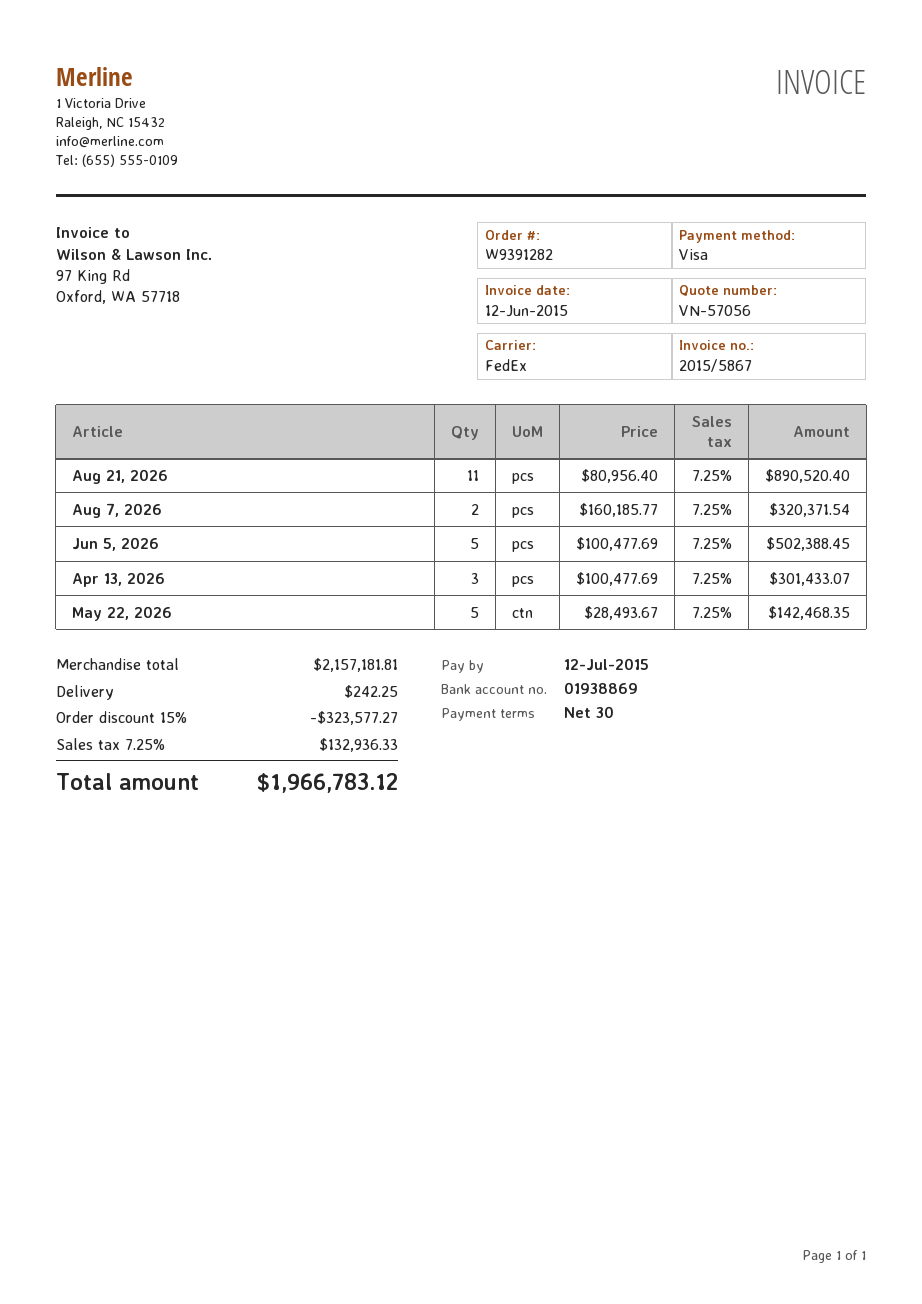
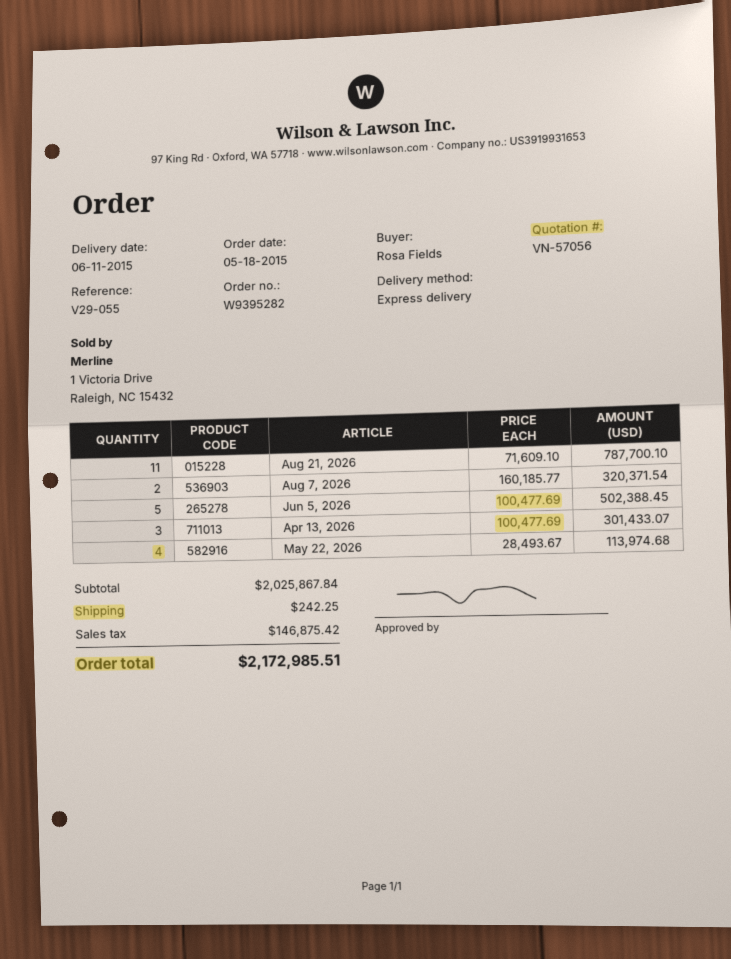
order number: W9391282 -> W9395282
shipping method: FedEx -> express
Aug 21, 2026: 11 x 80956.40 = 890520.40 -> 11 x 71609.10 = 787700.10
May 22, 2026: 5 x 28493.67 = 142468.35 -> 4 x 28493.67 = 113974.68
subtotal: 2157181.81 -> 2025867.84
discount: 15% = 323577.27 -> none
tax: 132936.33 -> 146875.42
total: 1966783.12 -> 2172985.51

